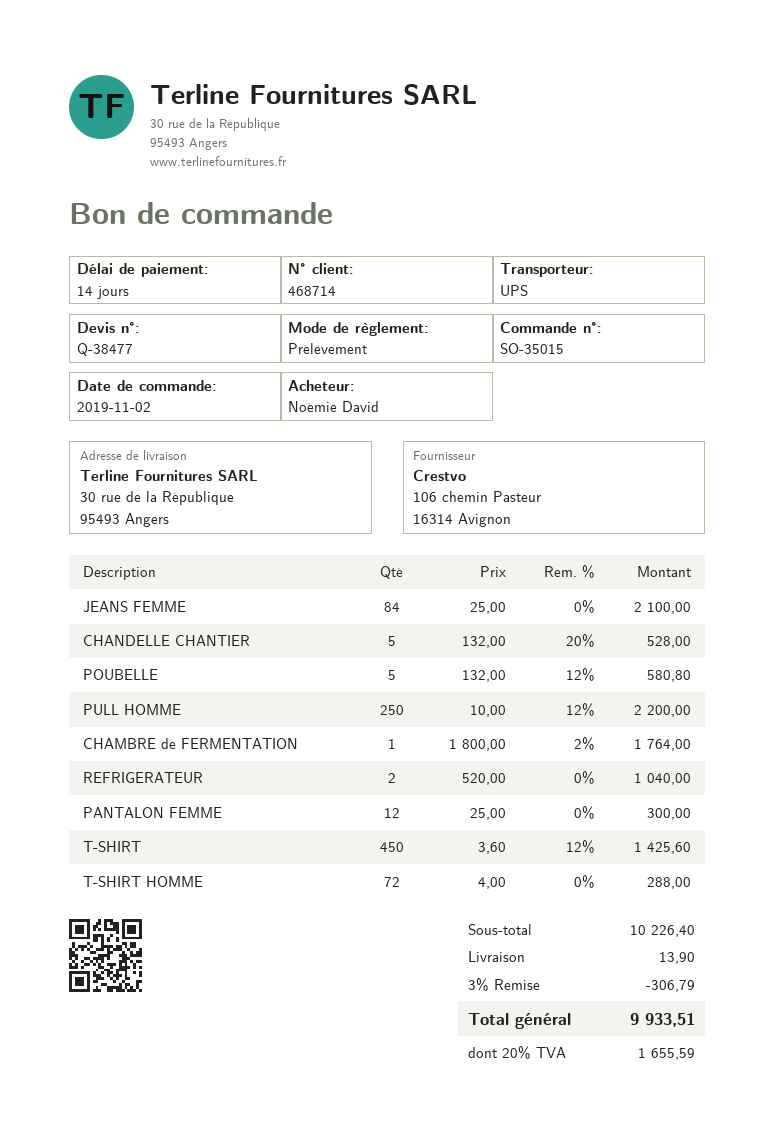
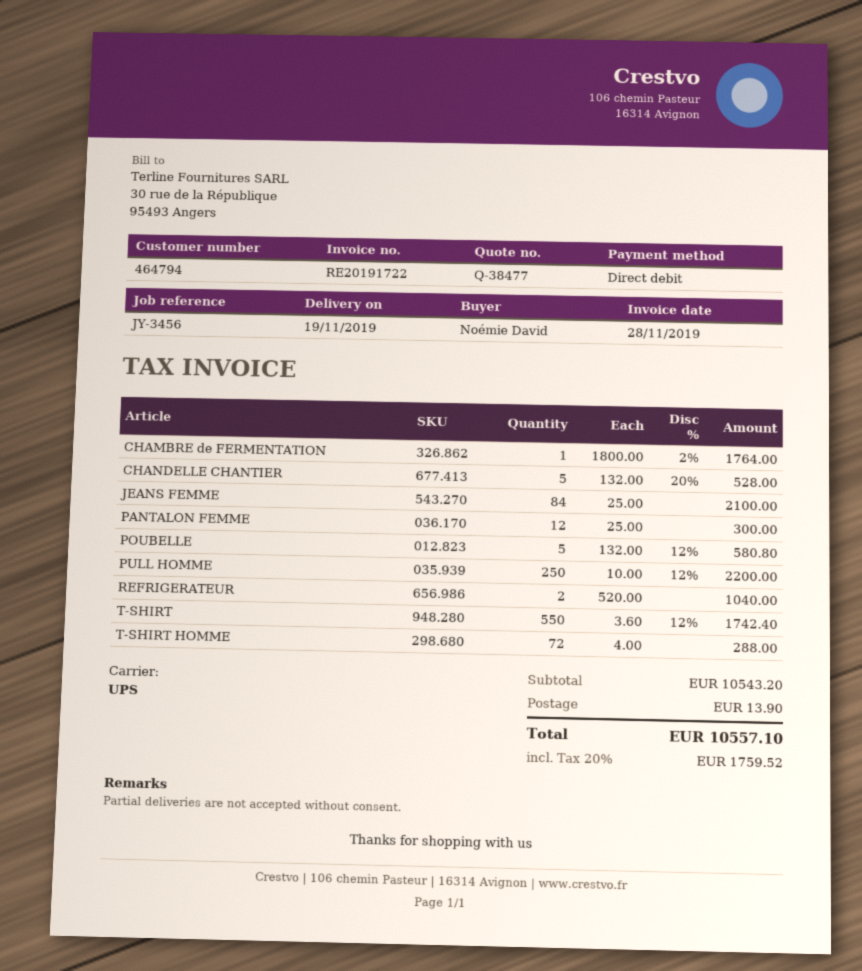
customer number: 468714 -> 464794
T-SHIRT: 450 x 3.60 - 12% = 1425.60 -> 550 x 3.60 - 12% = 1742.40
subtotal: 10226.40 -> 10543.20
discount: 3% = 306.79 -> none
tax: 20% = 1655.59 -> 20% = 1759.52
total: 9933.51 -> 10557.10

